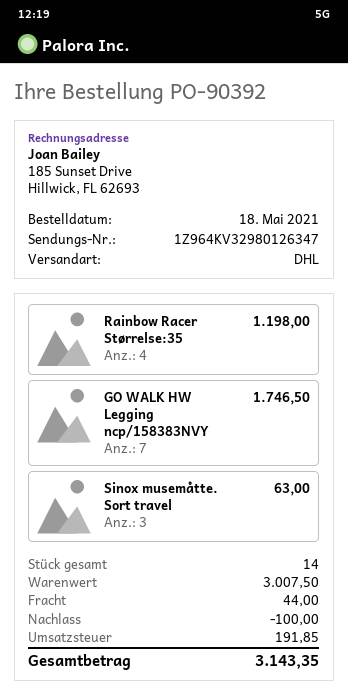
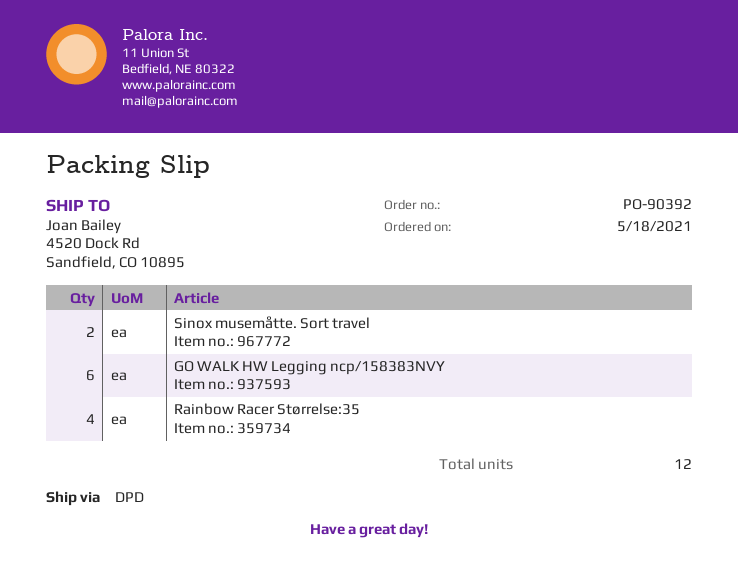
shipping method: DHL -> DPD
GO WALK HW Legging ncp/158383NVY: 7 -> 6
Sinox musemåtte. Sort travel: 3 -> 2
total quantity: 14 -> 12

